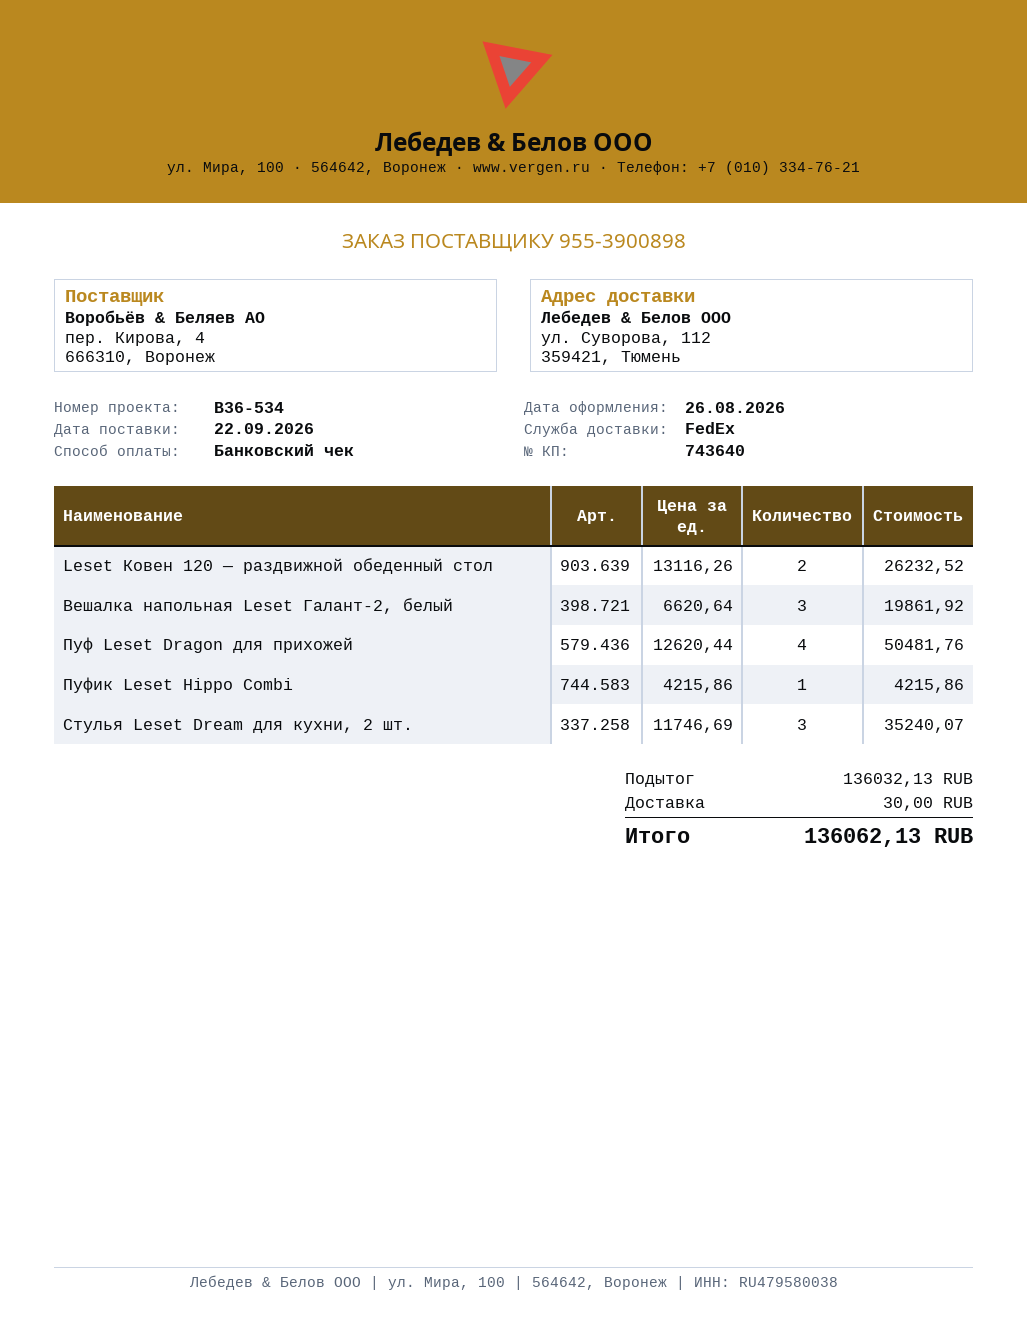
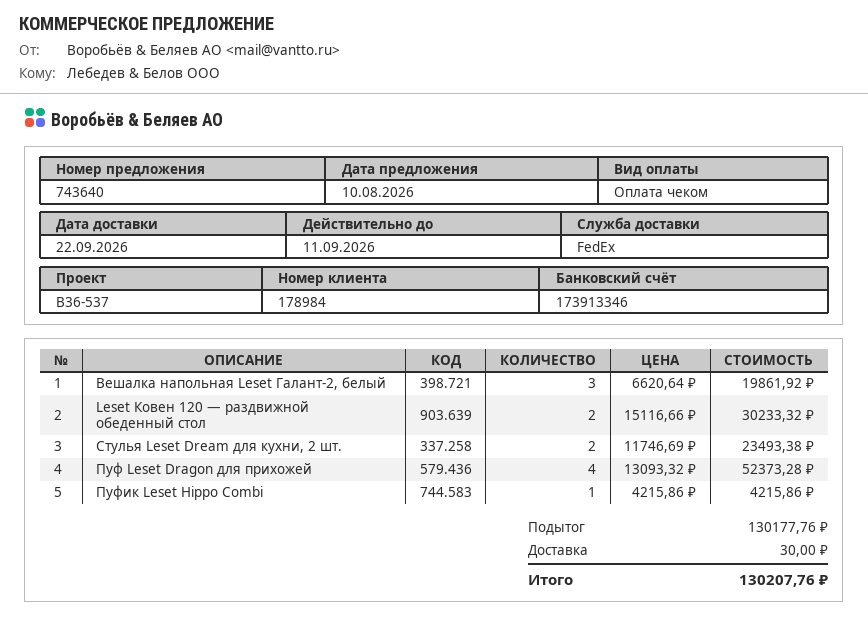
reference: B36-534 -> B36-537
Leset Ковен 120 — раздвижной обеденный стол: 2 x 13116.26 = 26232.52 -> 2 x 15116.66 = 30233.32
Пуф Leset Dragon для прихожей: 4 x 12620.44 = 50481.76 -> 4 x 13093.32 = 52373.28
Стулья Leset Dream для кухни, 2 шт.: 3 x 11746.69 = 35240.07 -> 2 x 11746.69 = 23493.38
subtotal: 136032.13 -> 130177.76
total: 136062.13 -> 130207.76

